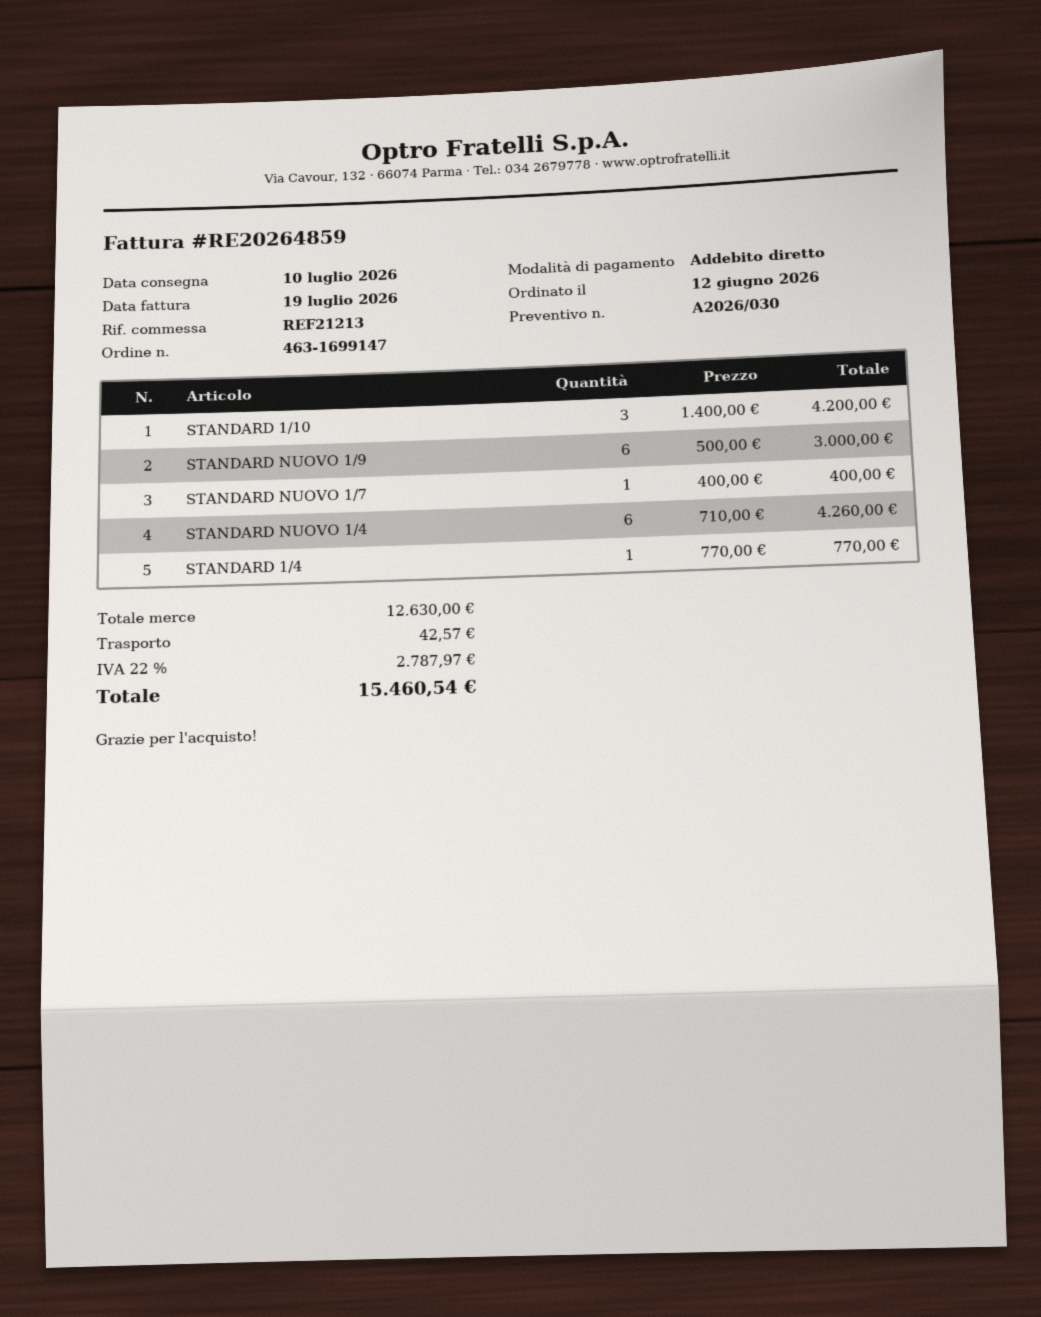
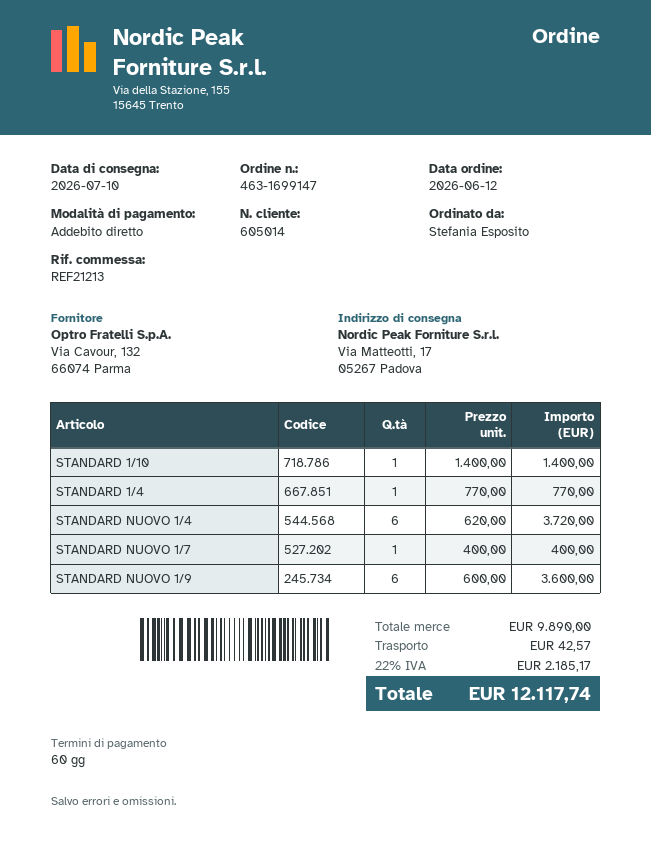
STANDARD 1/10: 3 x 1400.00 = 4200.00 -> 1 x 1400.00 = 1400.00
STANDARD NUOVO 1/9: 6 x 500.00 = 3000.00 -> 6 x 600.00 = 3600.00
STANDARD NUOVO 1/4: 6 x 710.00 = 4260.00 -> 6 x 620.00 = 3720.00
subtotal: 12630.00 -> 9890.00
tax: 22% = 2787.97 -> 22% = 2185.17
total: 15460.54 -> 12117.74

